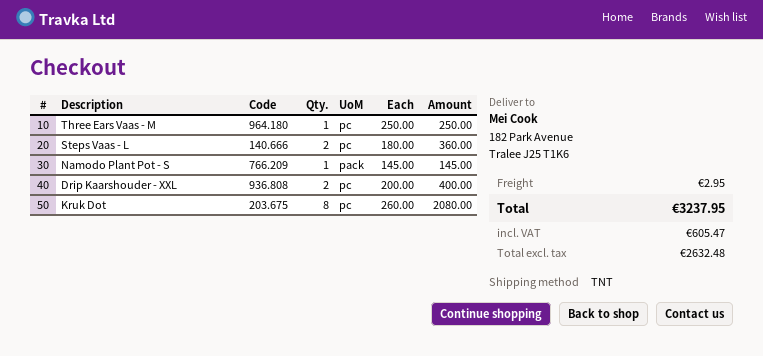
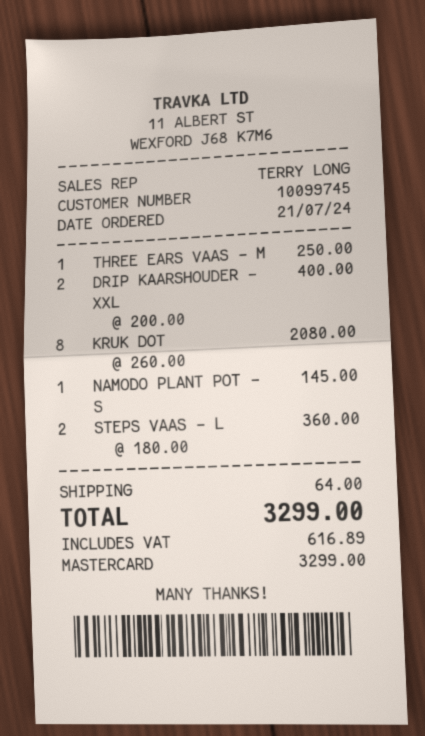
shipping: 2.95 -> 64.00
tax: 605.47 -> 616.89
total: 3237.95 -> 3299.00

